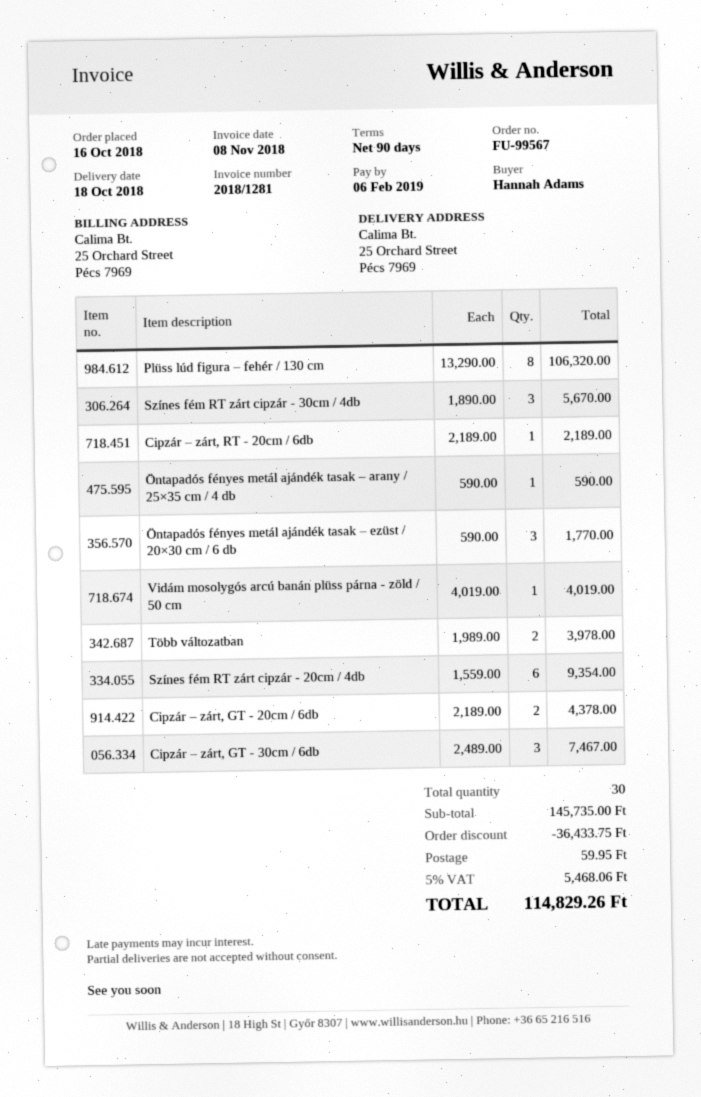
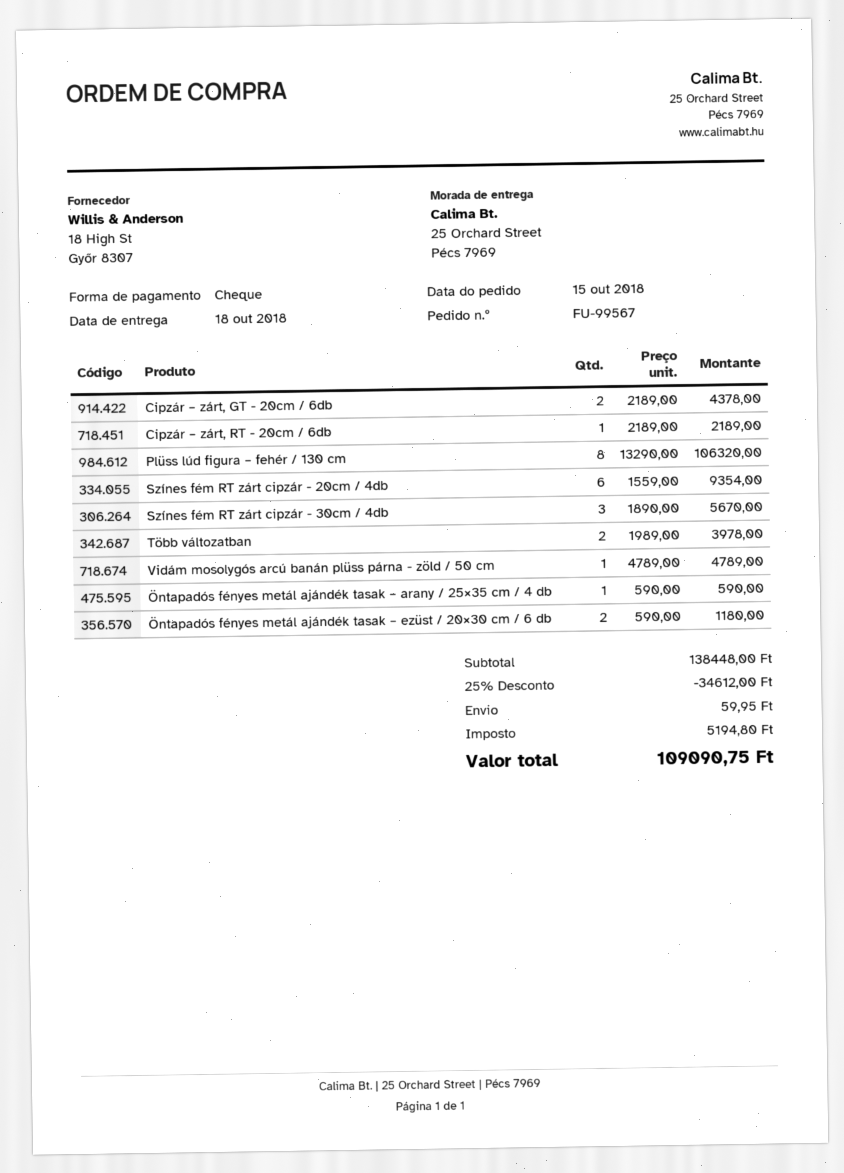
order date: 2018-10-16 -> 2018-10-15
Öntapadós fényes metál ajándék tasak – ezüst / 20×30 cm / 6 db: 3 x 590.00 = 1770.00 -> 2 x 590.00 = 1180.00
Vidám mosolygós arcú banán plüss párna - zöld / 50 cm: 1 x 4019.00 = 4019.00 -> 1 x 4789.00 = 4789.00
Cipzár – zárt, GT - 30cm / 6db: 3 x 2489.00 = 7467.00 -> none
subtotal: 145735.00 -> 138448.00
discount: 36433.75 -> 34612.00
tax: 5468.06 -> 5194.80
total: 114829.26 -> 109090.75

